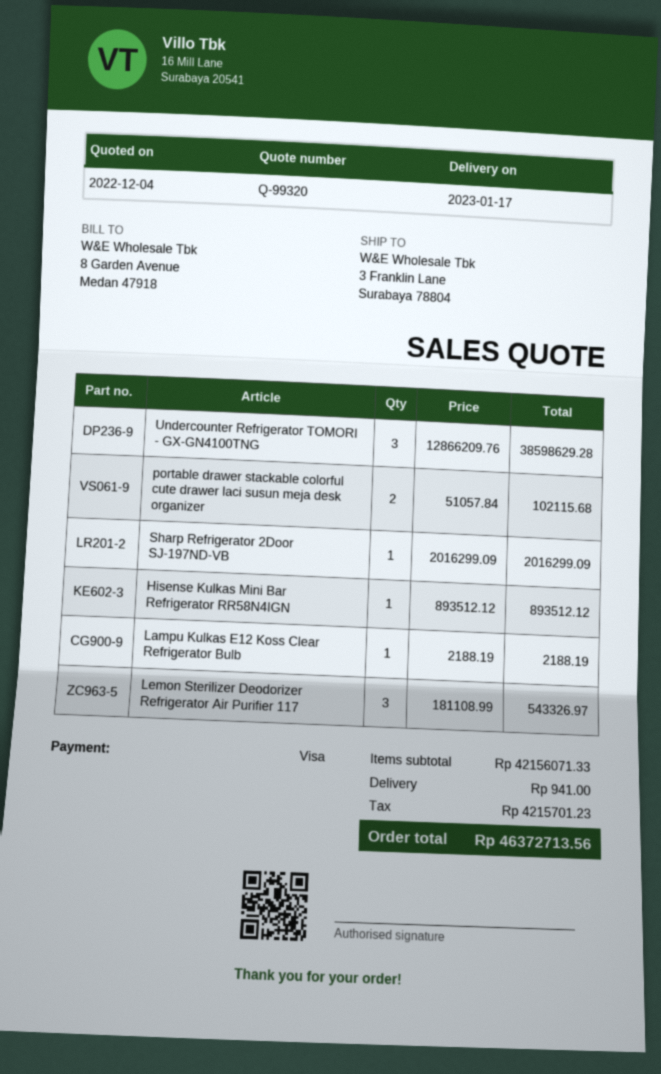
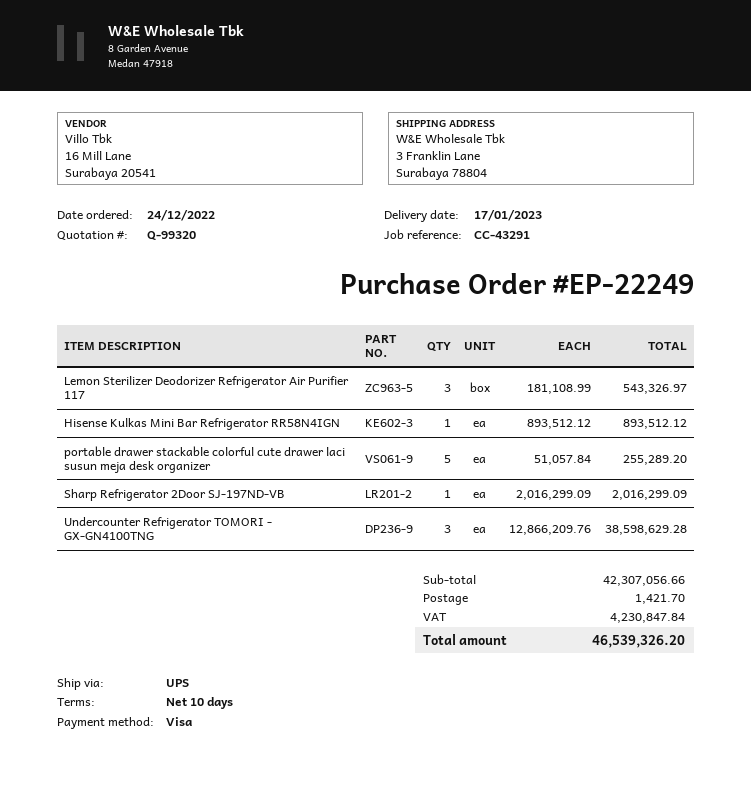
portable drawer stackable colorful cute drawer laci susun meja desk organizer: 2 x 51057.84 = 102115.68 -> 5 x 51057.84 = 255289.20
Lampu Kulkas E12 Koss Clear Refrigerator Bulb: 1 x 2188.19 = 2188.19 -> none
subtotal: 42156071.33 -> 42307056.66
shipping: 941.00 -> 1421.70
tax: 4215701.23 -> 4230847.84
total: 46372713.56 -> 46539326.20

